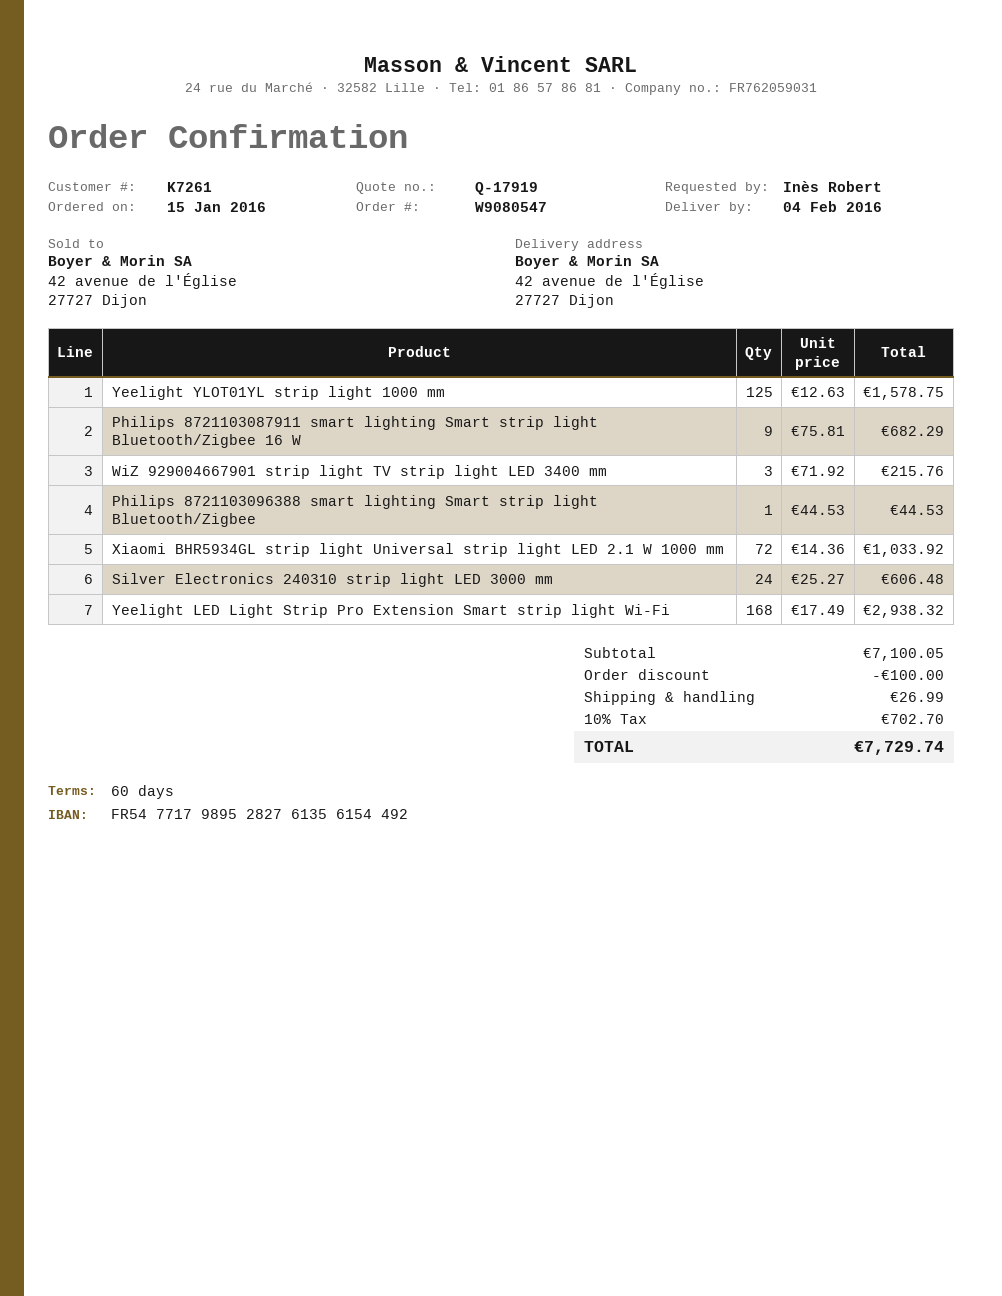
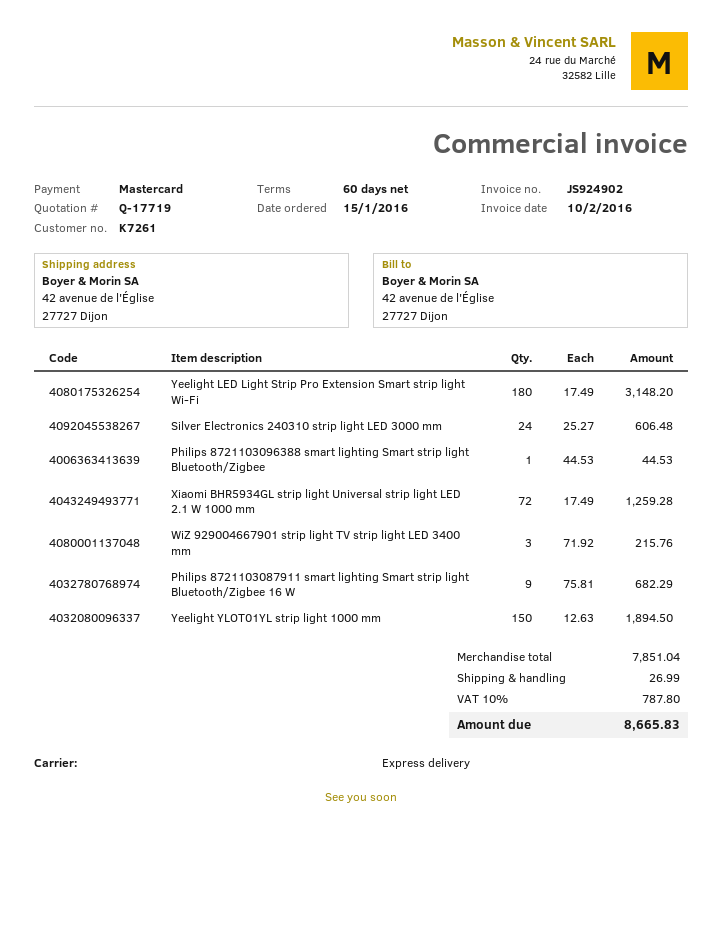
quote number: Q-17919 -> Q-17719
Yeelight YLOT01YL strip light 1000 mm: 125 x 12.63 = 1578.75 -> 150 x 12.63 = 1894.50
Xiaomi BHR5934GL strip light Universal strip light LED 2.1 W 1000 mm: 72 x 14.36 = 1033.92 -> 72 x 17.49 = 1259.28
Yeelight LED Light Strip Pro Extension Smart strip light Wi-Fi: 168 x 17.49 = 2938.32 -> 180 x 17.49 = 3148.20
subtotal: 7100.05 -> 7851.04
discount: 100.00 -> none
tax: 10% = 702.70 -> 10% = 787.80
total: 7729.74 -> 8665.83

